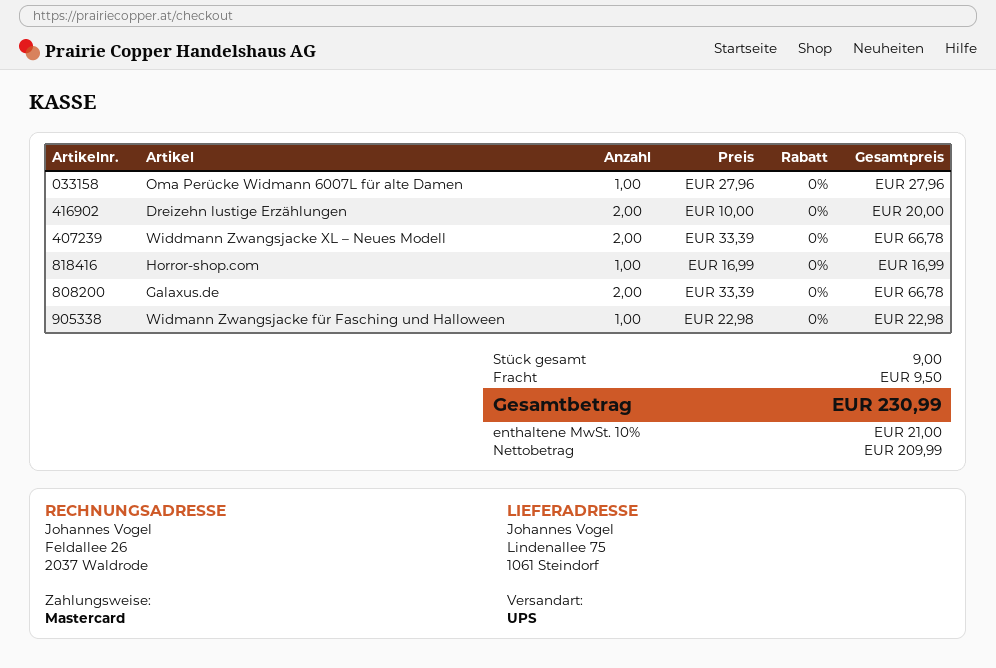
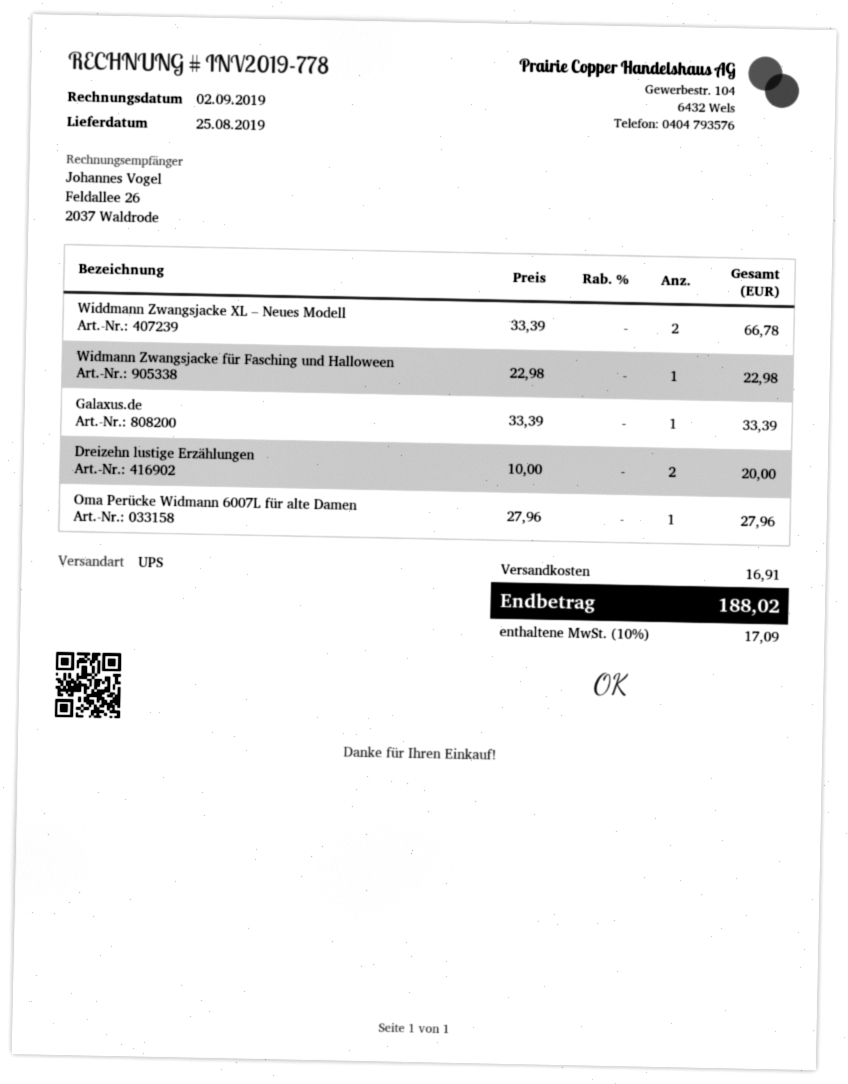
Horror-shop.com: 1 x 16.99 = 16.99 -> none
Galaxus.de: 2 x 33.39 = 66.78 -> 1 x 33.39 = 33.39
shipping: 9.50 -> 16.91
tax: 10% = 21.00 -> 10% = 17.09
total: 230.99 -> 188.02

